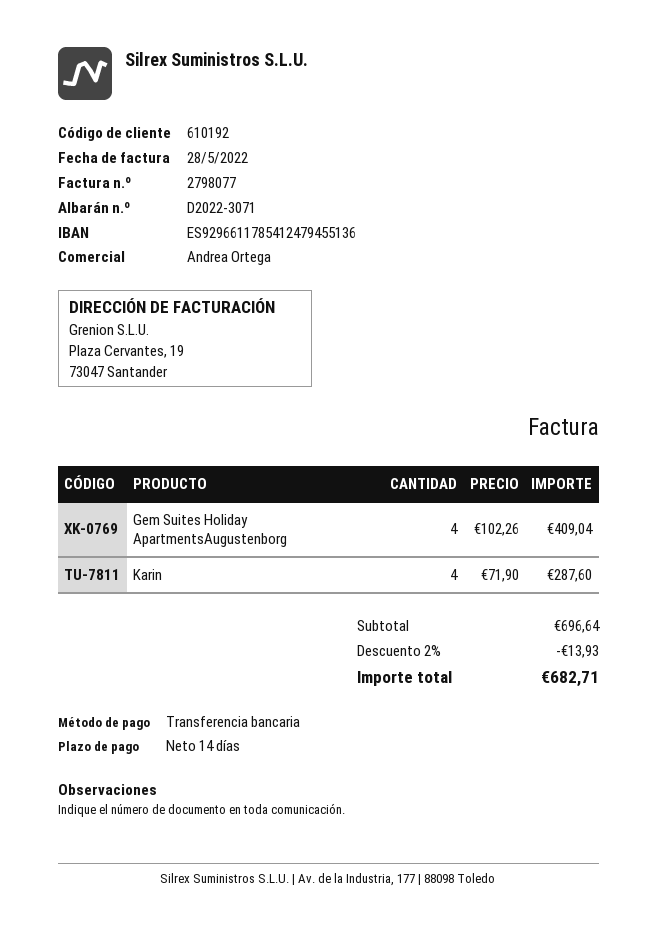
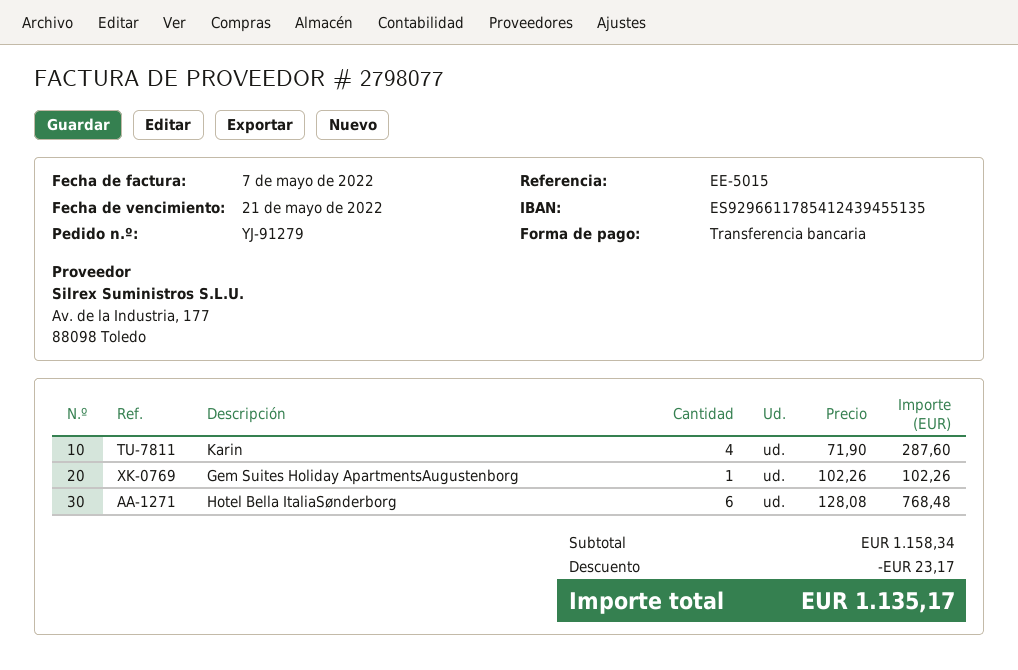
invoice date: 2022-05-28 -> 2022-05-07
bank account: ES9296611785412479455136 -> ES9296611785412439455135
Gem Suites Holiday ApartmentsAugustenborg: 4 x 102.26 = 409.04 -> 1 x 102.26 = 102.26
Hotel Bella ItaliaSønderborg: none -> 6 x 128.08 = 768.48
subtotal: 696.64 -> 1158.34
discount: 13.93 -> 23.17
total: 682.71 -> 1135.17

